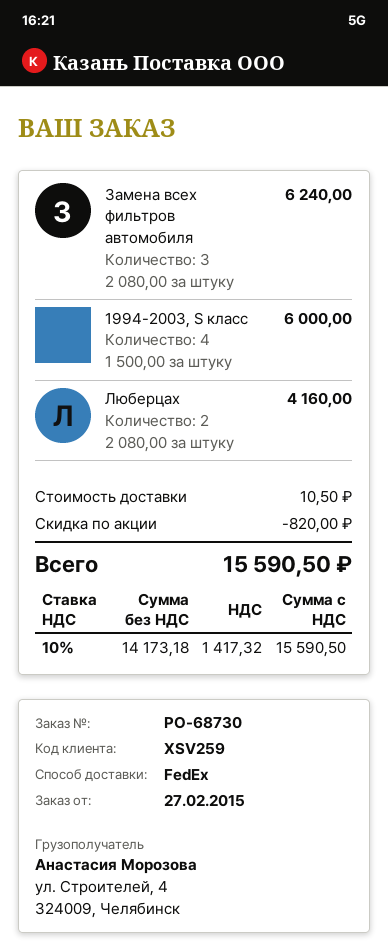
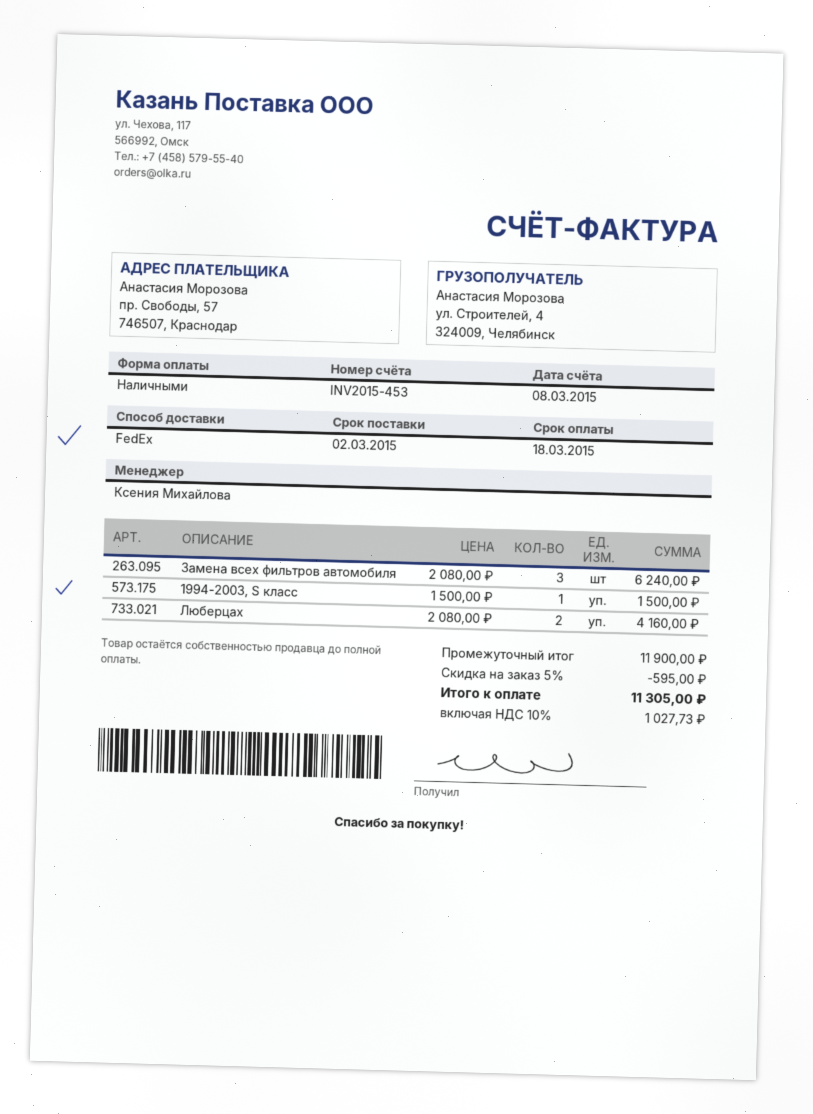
1994-2003, S класс: 4 x 1500.00 = 6000.00 -> 1 x 1500.00 = 1500.00
discount: 820.00 -> 595.00
shipping: 10.50 -> none
tax: 10% = 1417.32 -> 10% = 1027.73
total: 15590.50 -> 11305.00

